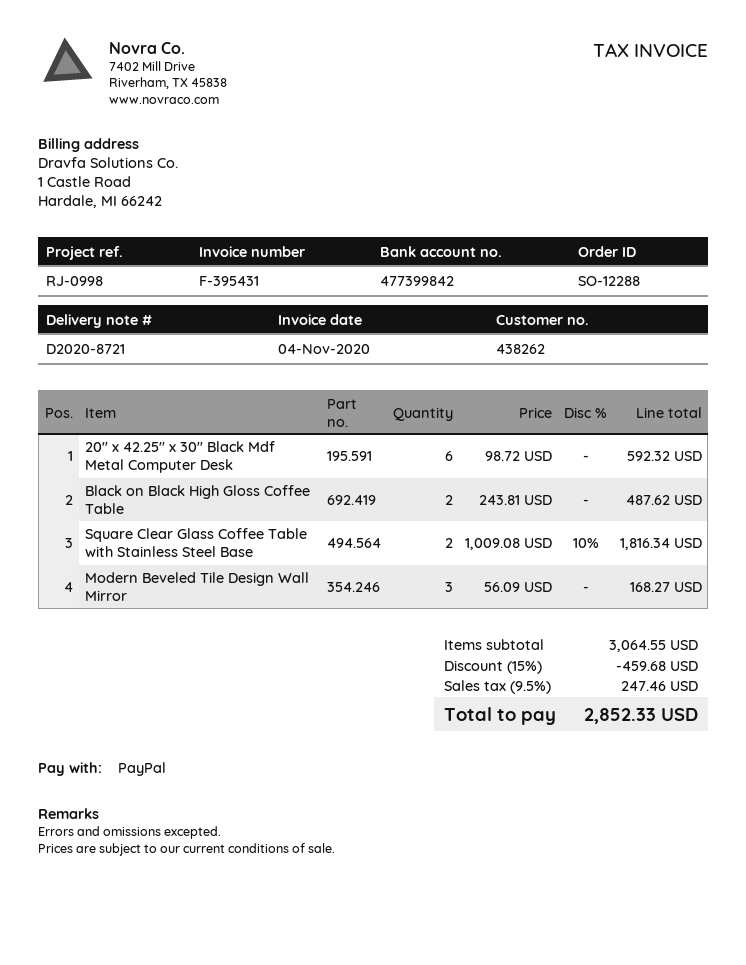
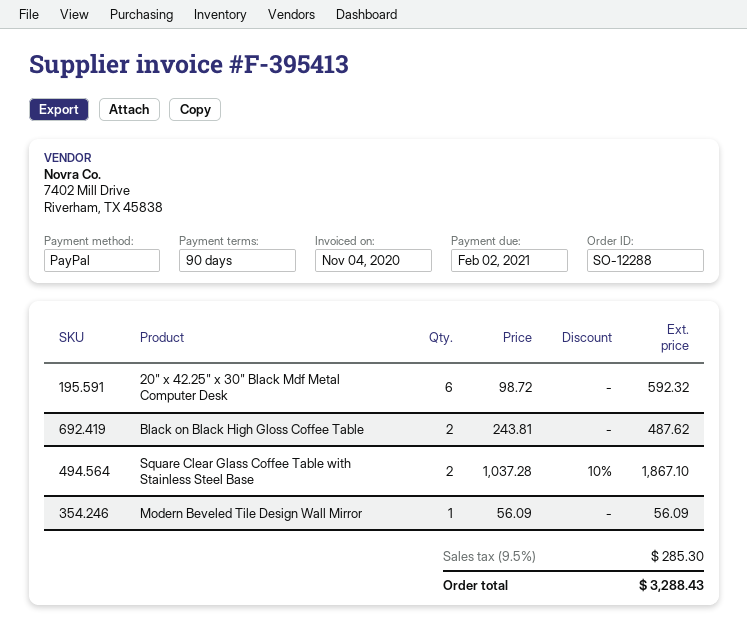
invoice number: F-395431 -> F-395413
Square Clear Glass Coffee Table with Stainless Steel Base: 2 x 1009.08 - 10% = 1816.34 -> 2 x 1037.28 - 10% = 1867.10
Modern Beveled Tile Design Wall Mirror: 3 x 56.09 = 168.27 -> 1 x 56.09 = 56.09
discount: 15% = 459.68 -> none
tax: 9.5% = 247.46 -> 9.5% = 285.30
total: 2852.33 -> 3288.43

